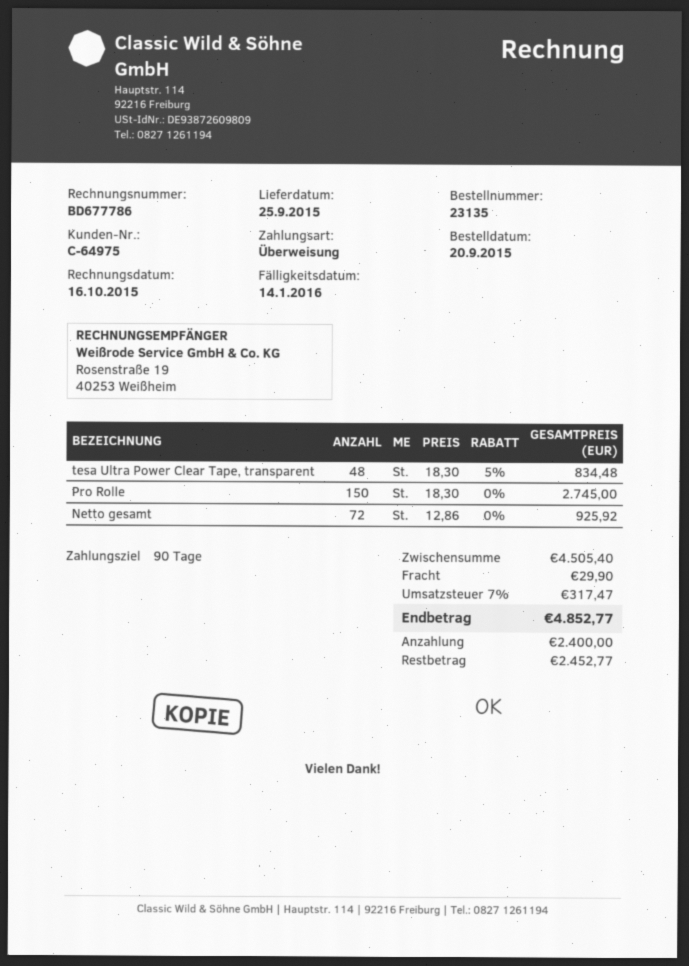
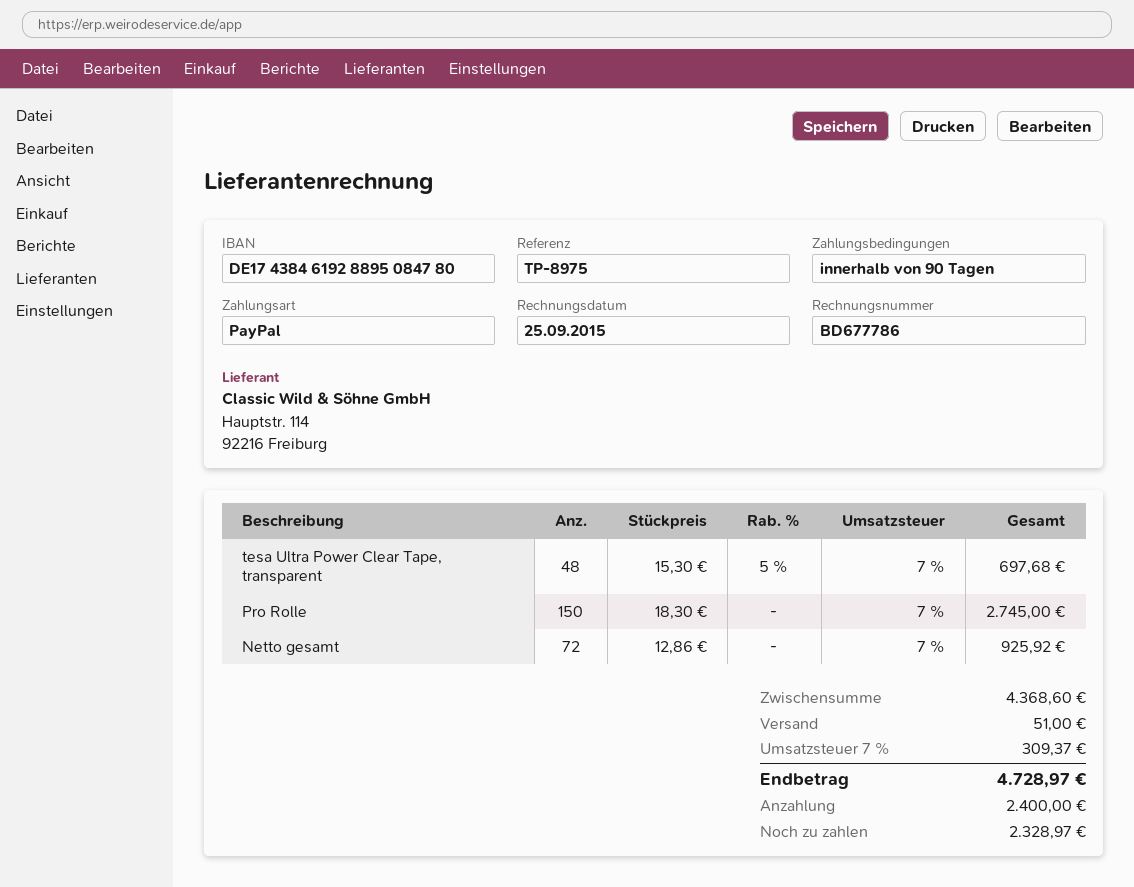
invoice date: 2015-10-16 -> 2015-09-25
payment method: bank transfer -> PayPal
tesa Ultra Power Clear Tape, transparent: 48 x 18.30 - 5% = 834.48 -> 48 x 15.30 - 5% = 697.68
subtotal: 4505.40 -> 4368.60
shipping: 29.90 -> 51.00
tax: 7% = 317.47 -> 7% = 309.37
total: 4852.77 -> 4728.97
balance: 2452.77 -> 2328.97

